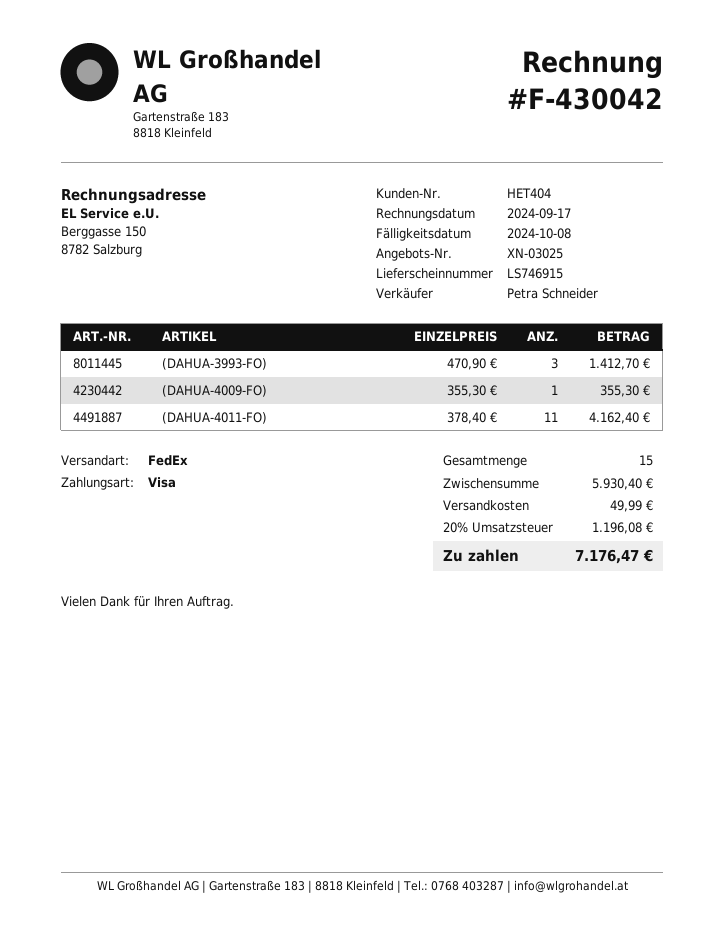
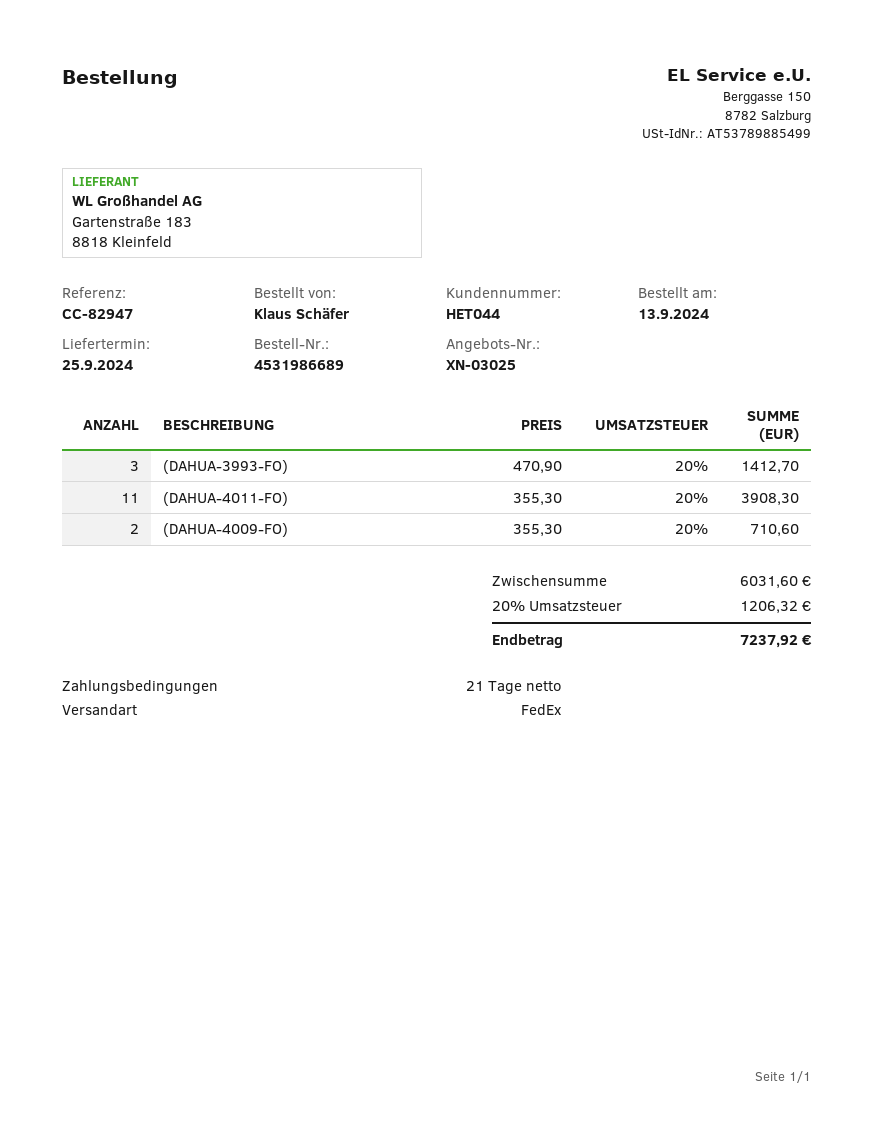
customer number: HET404 -> HET044
(DAHUA-4009-FO): 1 x 355.30 = 355.30 -> 2 x 355.30 = 710.60
(DAHUA-4011-FO): 11 x 378.40 = 4162.40 -> 11 x 355.30 = 3908.30
subtotal: 5930.40 -> 6031.60
shipping: 49.99 -> none
tax: 20% = 1196.08 -> 20% = 1206.32
total: 7176.47 -> 7237.92

